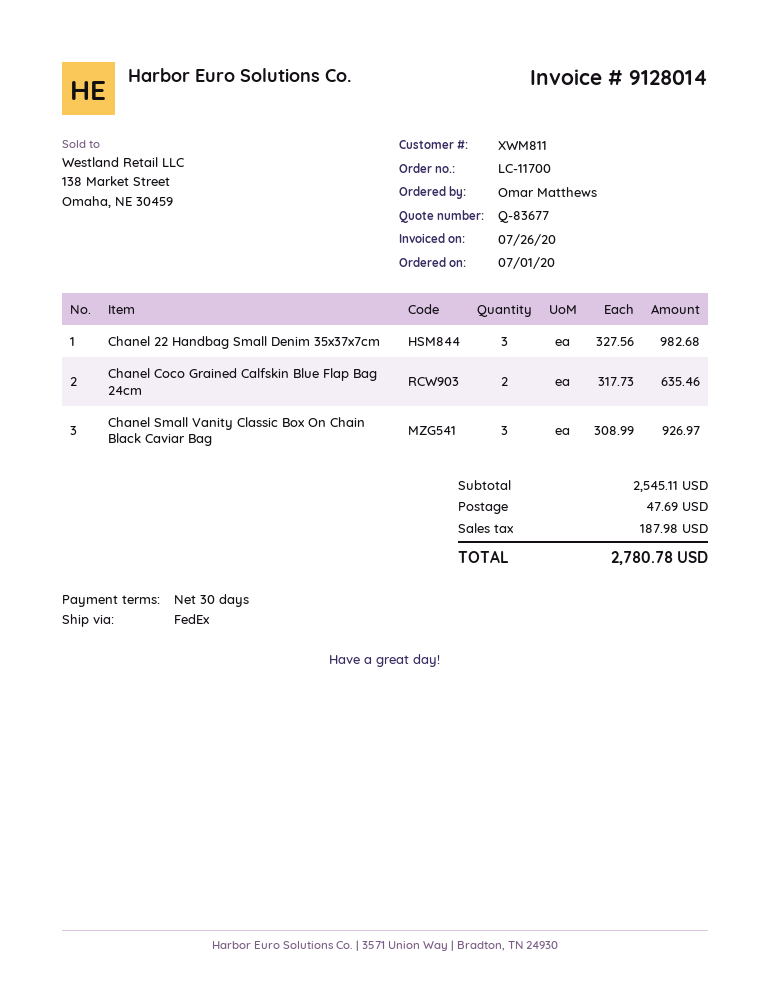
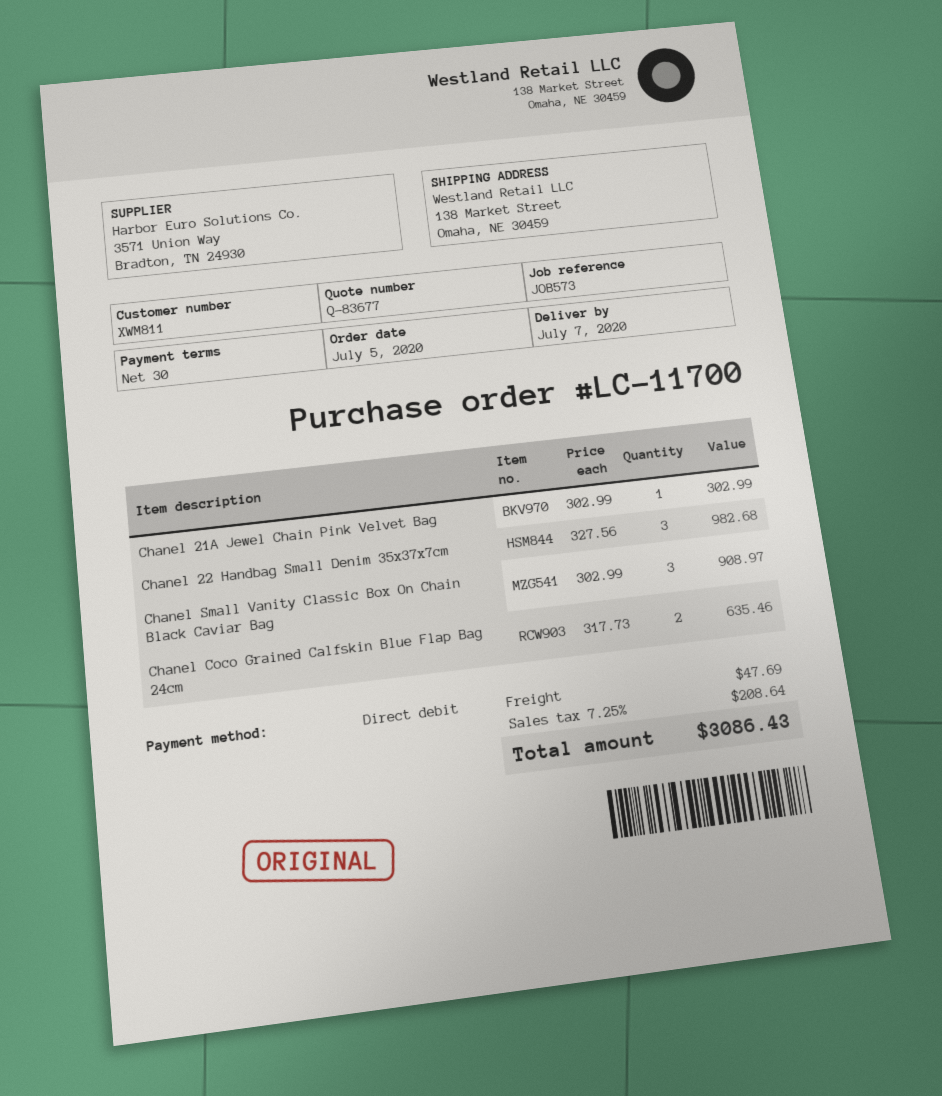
order date: 2020-07-01 -> 2020-07-05
Chanel Small Vanity Classic Box On Chain Black Caviar Bag: 3 x 308.99 = 926.97 -> 3 x 302.99 = 908.97
Chanel 21A Jewel Chain Pink Velvet Bag: none -> 1 x 302.99 = 302.99
tax: 187.98 -> 208.64
total: 2780.78 -> 3086.43

